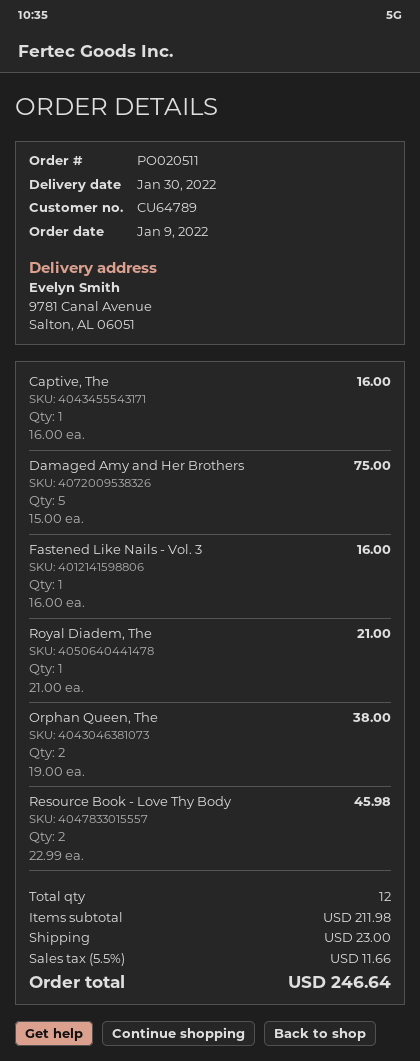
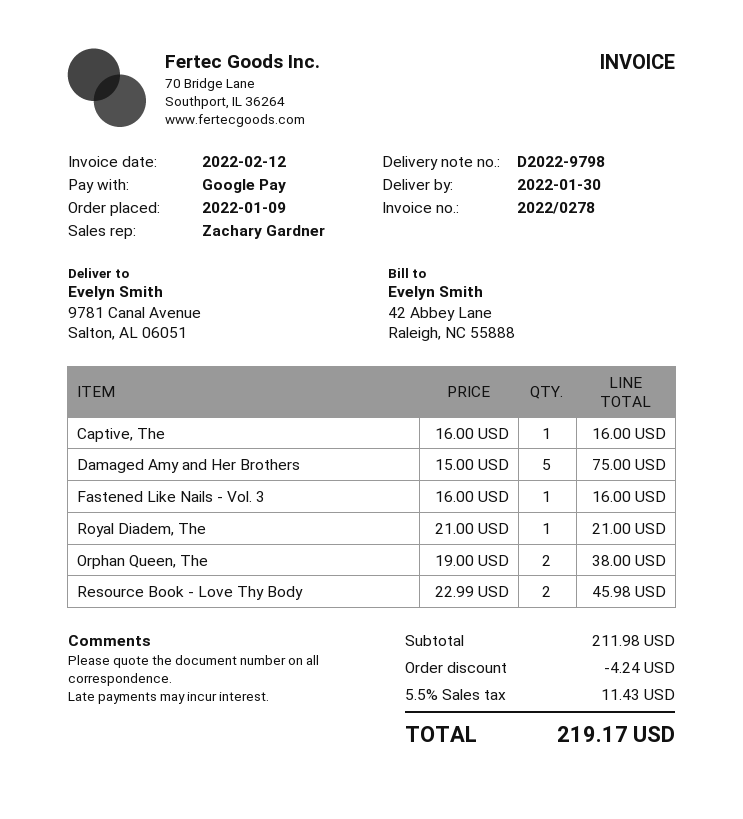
discount: none -> 4.24
shipping: 23.00 -> none
tax: 5.5% = 11.66 -> 5.5% = 11.43
total: 246.64 -> 219.17

